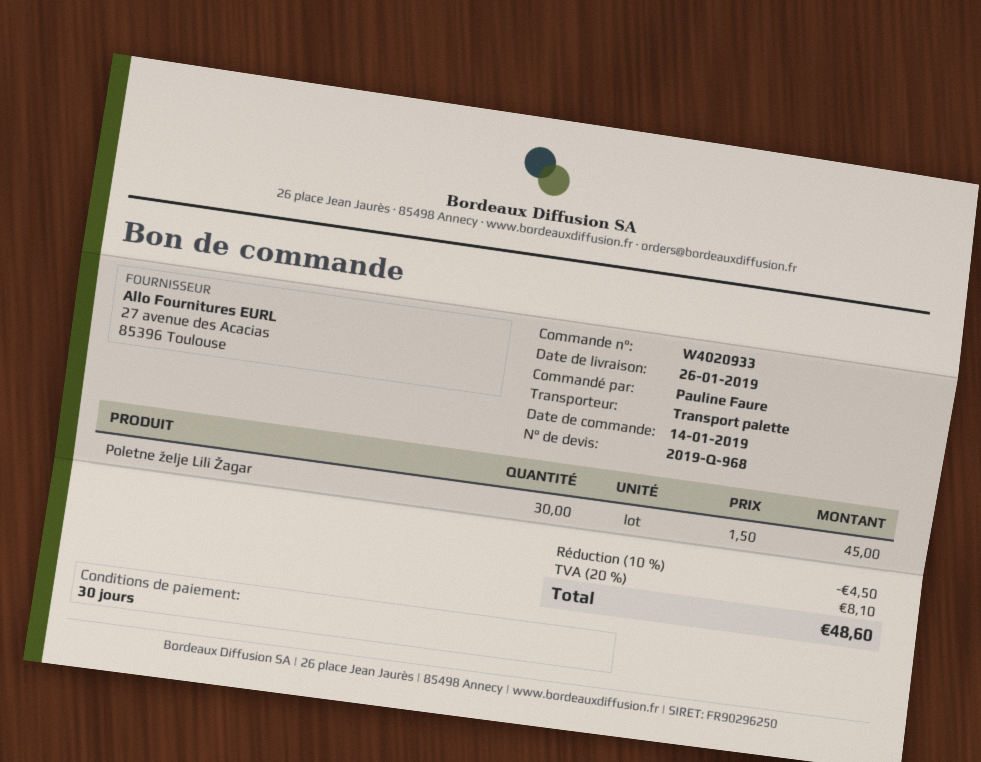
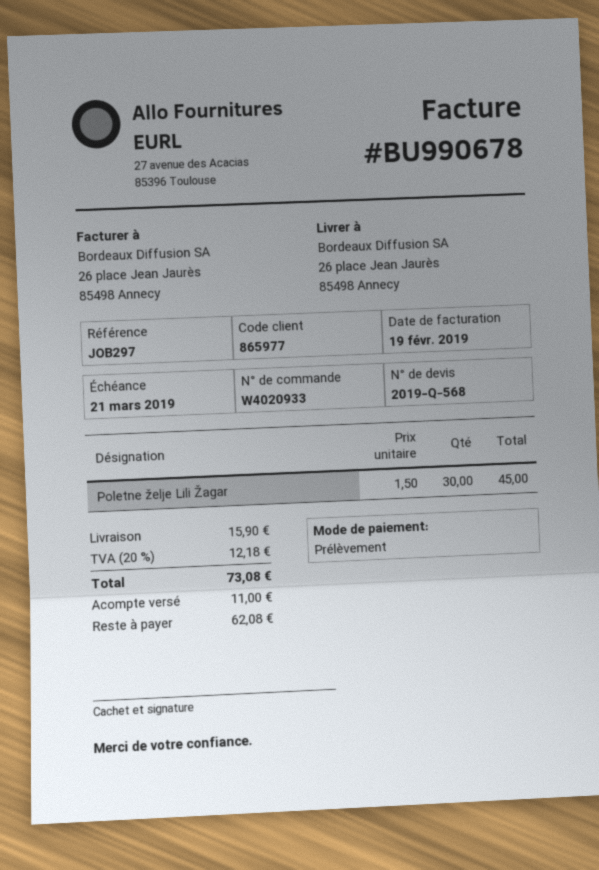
quote number: 2019-Q-968 -> 2019-Q-568
discount: 10% = 4.50 -> none
shipping: none -> 15.90
tax: 20% = 8.10 -> 20% = 12.18
total: 48.60 -> 73.08

